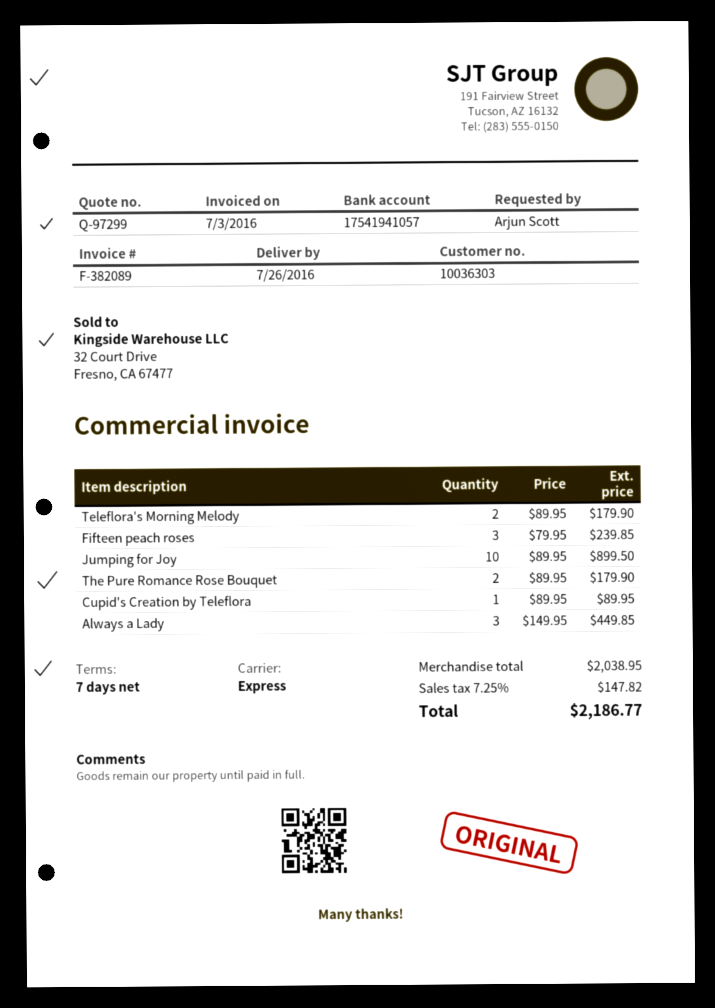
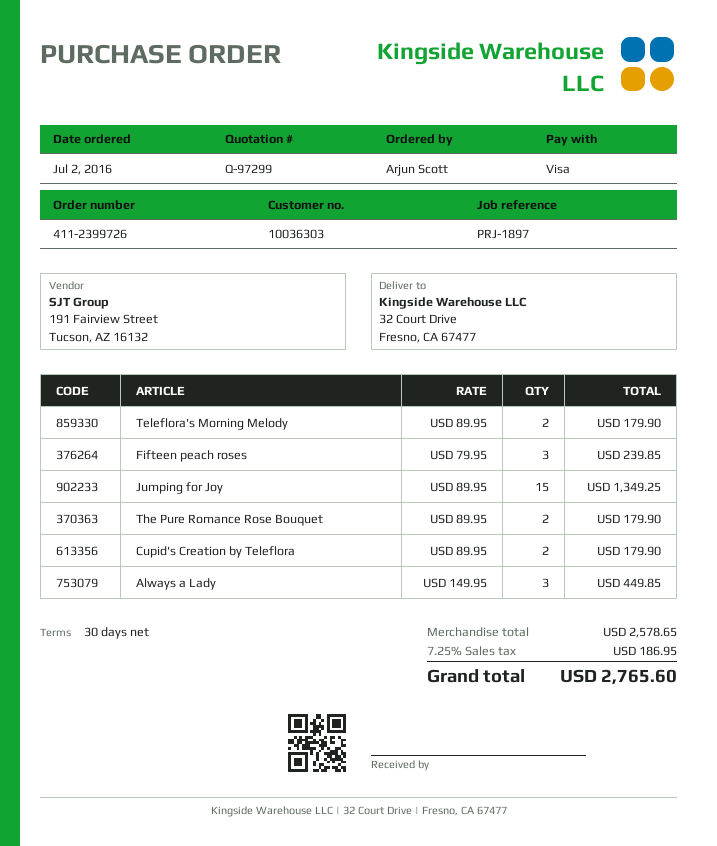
payment terms: 7 days -> 30 days
Jumping for Joy: 10 x 89.95 = 899.50 -> 15 x 89.95 = 1349.25
Cupid's Creation by Teleflora: 1 x 89.95 = 89.95 -> 2 x 89.95 = 179.90
subtotal: 2038.95 -> 2578.65
tax: 7.25% = 147.82 -> 7.25% = 186.95
total: 2186.77 -> 2765.60

